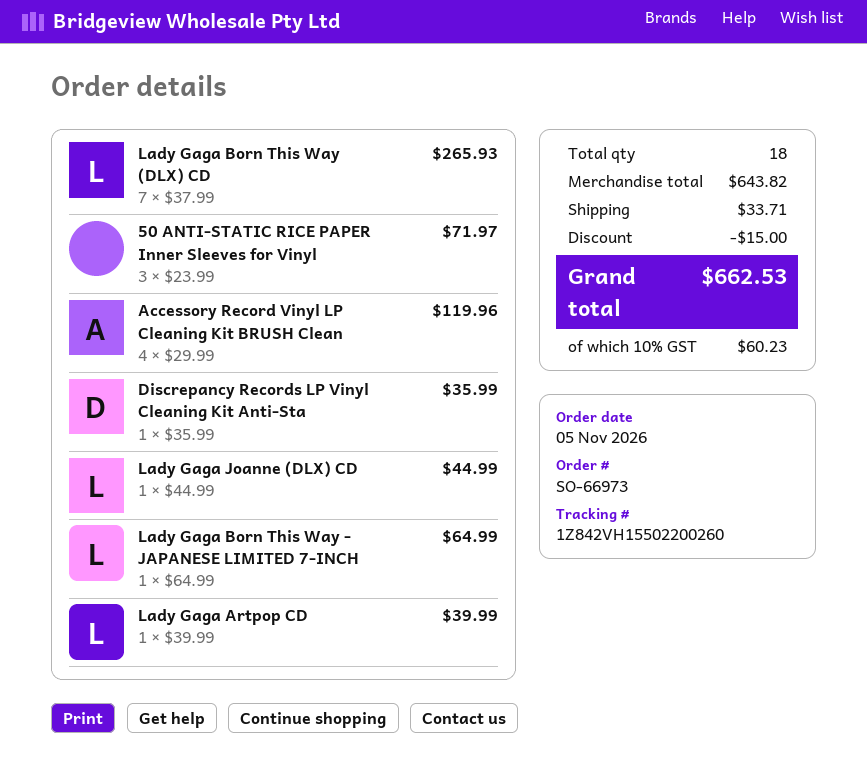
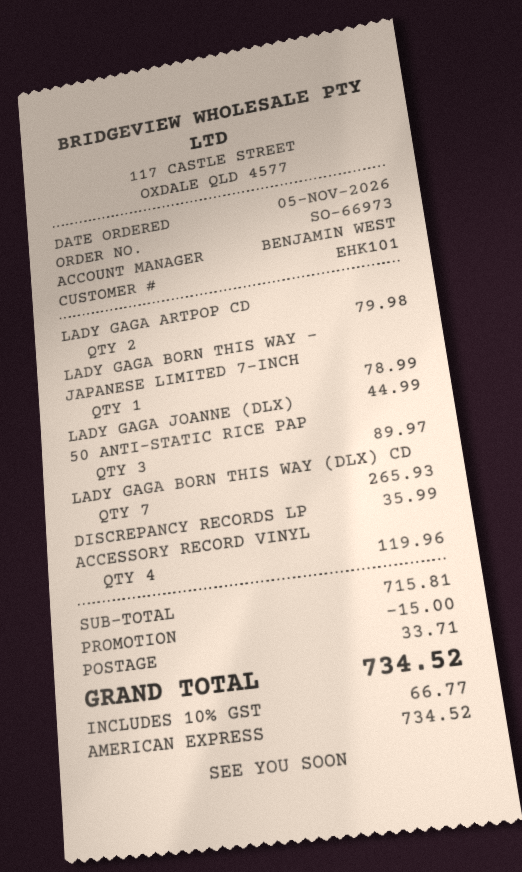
50 ANTI-STATIC RICE PAPER Inner Sleeves for Vinyl: 3 for 71.97 -> 3 for 89.97
Lady Gaga Born This Way - JAPANESE LIMITED 7-INCH: 1 for 64.99 -> 1 for 78.99
Lady Gaga Artpop CD: 1 for 39.99 -> 2 for 79.98
subtotal: 643.82 -> 715.81
tax: 10% = 60.23 -> 10% = 66.77
total: 662.53 -> 734.52

